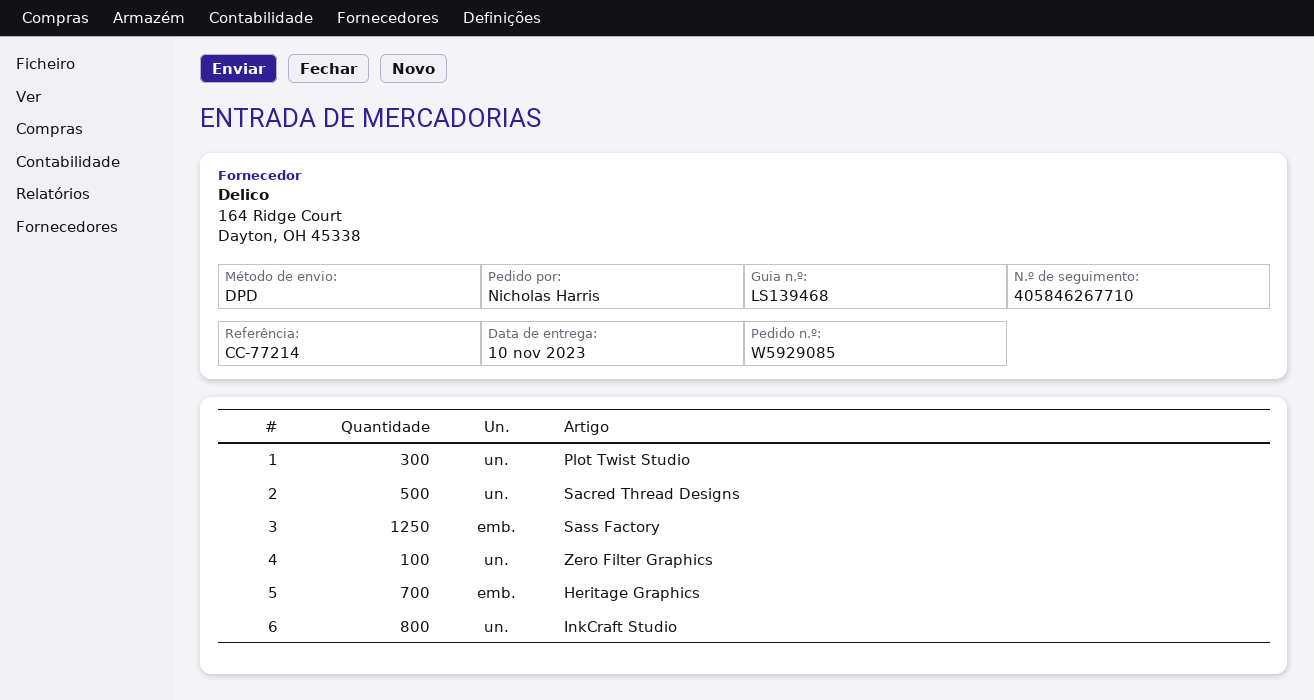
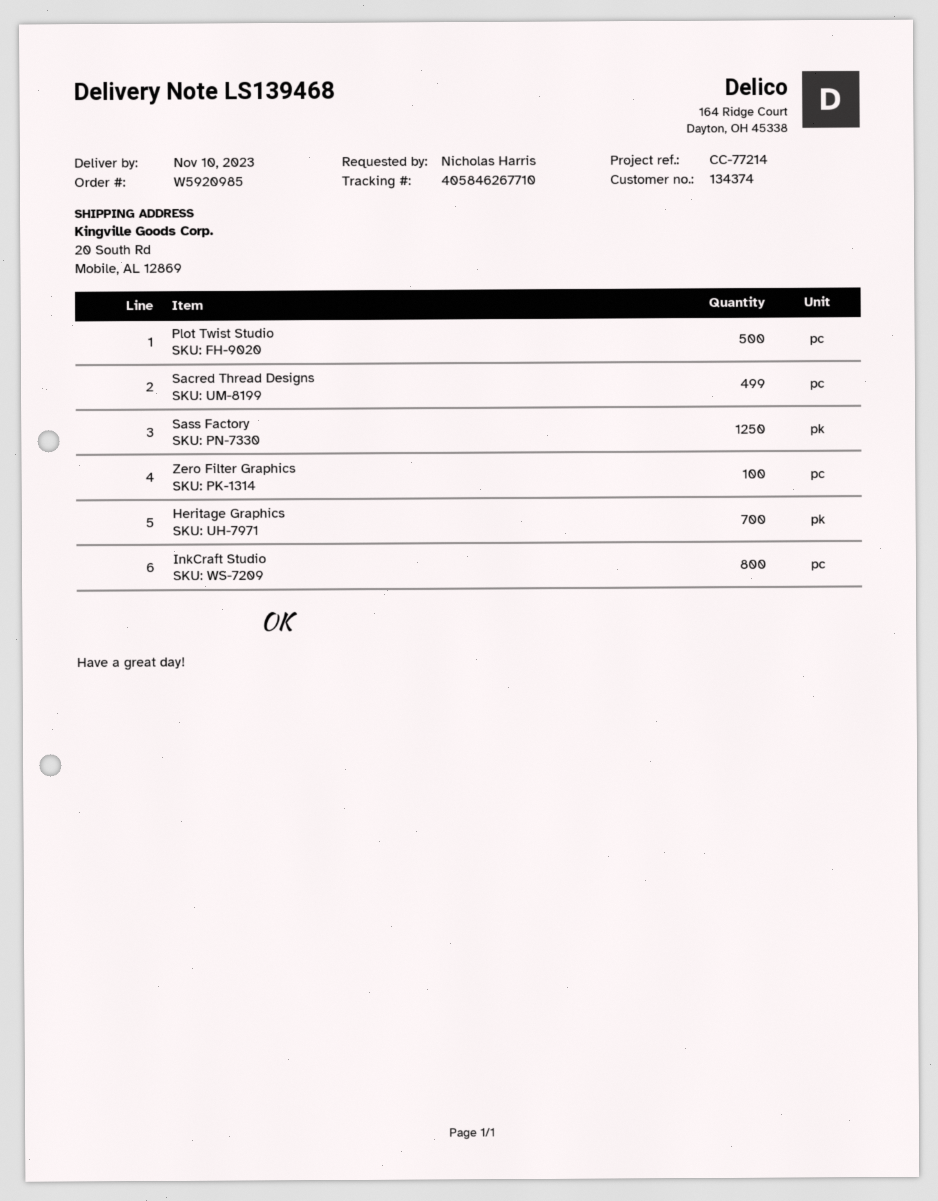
order number: W5929085 -> W5920985
Plot Twist Studio: 300 -> 500
Sacred Thread Designs: 500 -> 499

